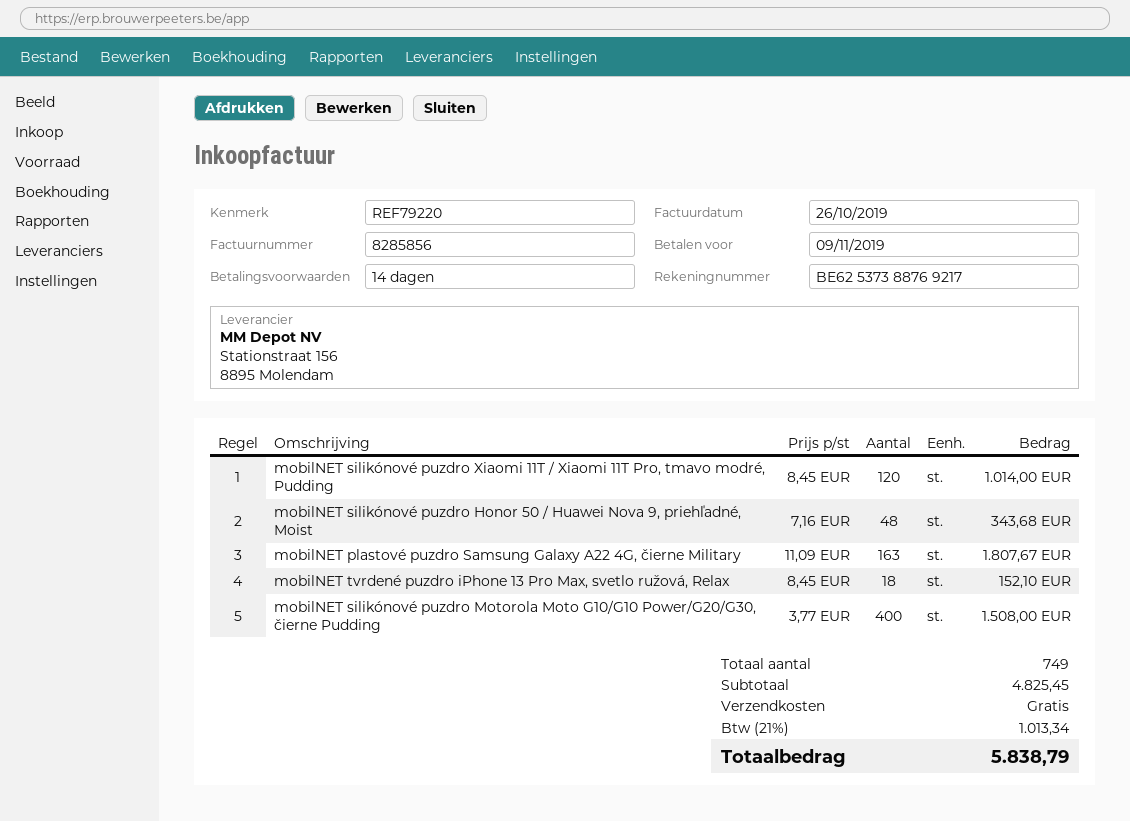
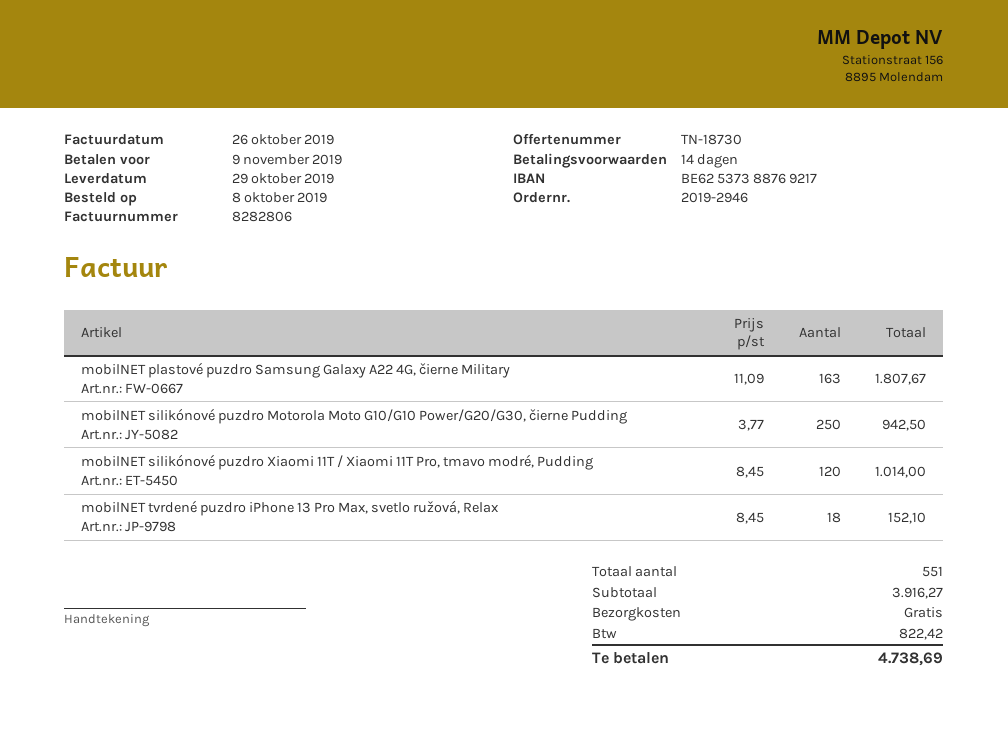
invoice number: 8285856 -> 8282806
mobilNET silikónové puzdro Honor 50 / Huawei Nova 9, priehľadné, Moist: 48 x 7.16 = 343.68 -> none
mobilNET silikónové puzdro Motorola Moto G10/G10 Power/G20/G30, čierne Pudding: 400 x 3.77 = 1508.00 -> 250 x 3.77 = 942.50
total quantity: 749 -> 551
subtotal: 4825.45 -> 3916.27
tax: 1013.34 -> 822.42
total: 5838.79 -> 4738.69

